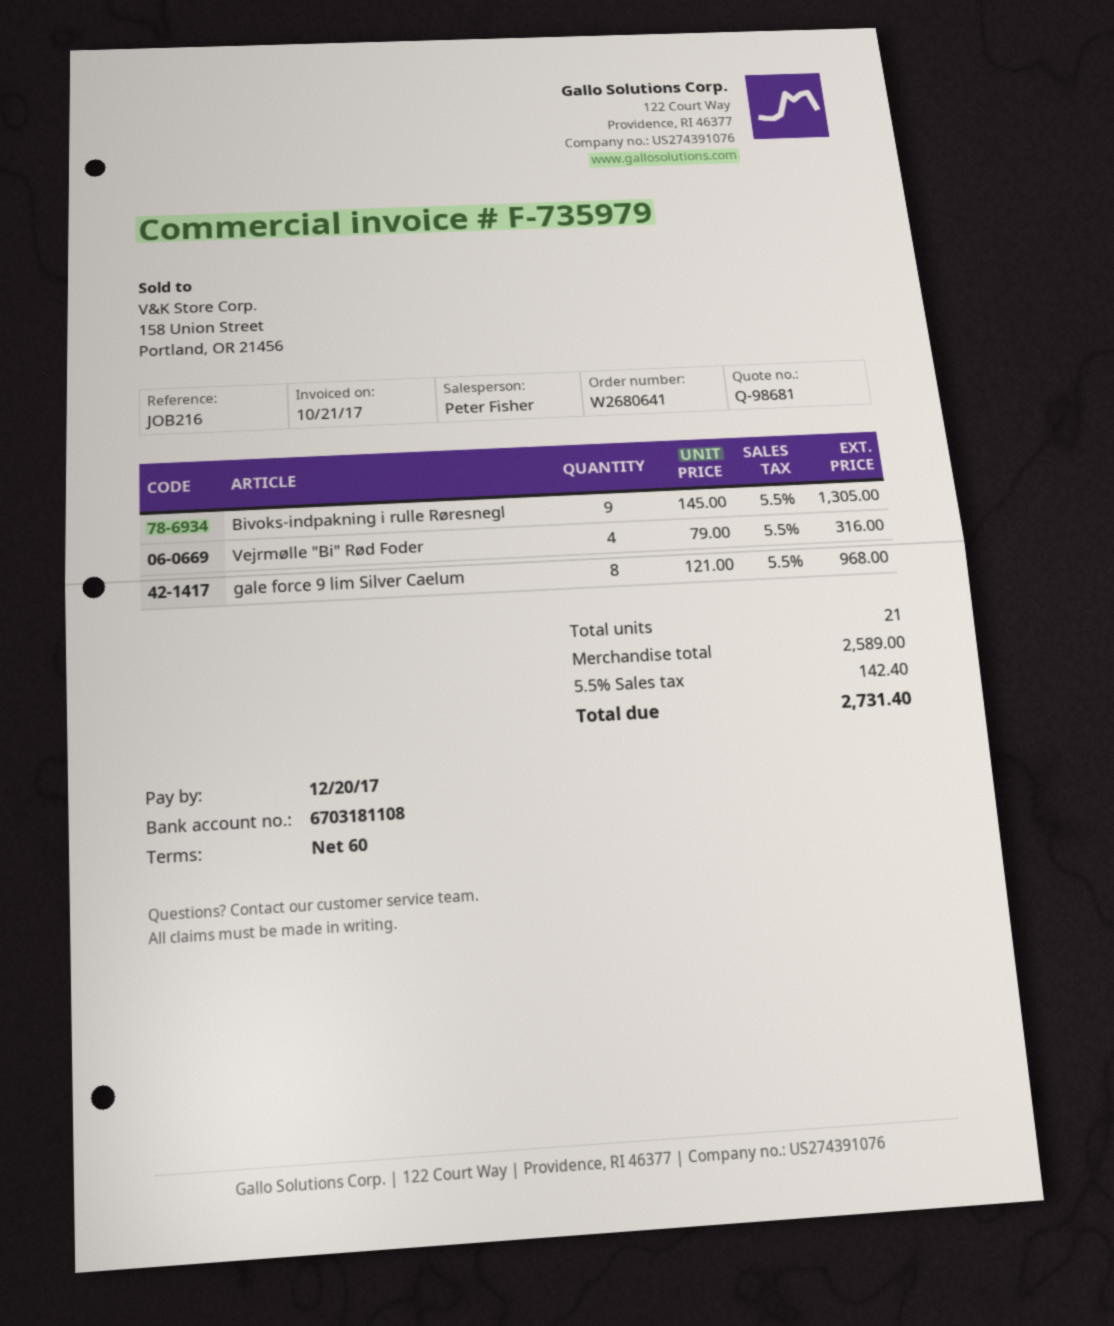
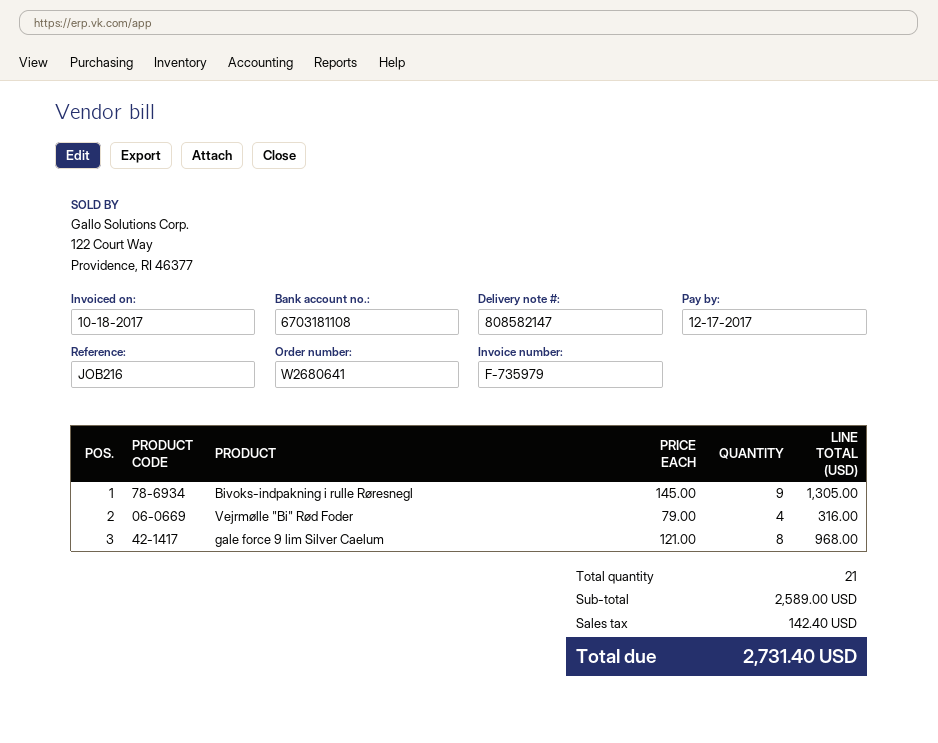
invoice date: 2017-10-21 -> 2017-10-18
due date: 2017-12-20 -> 2017-12-17

